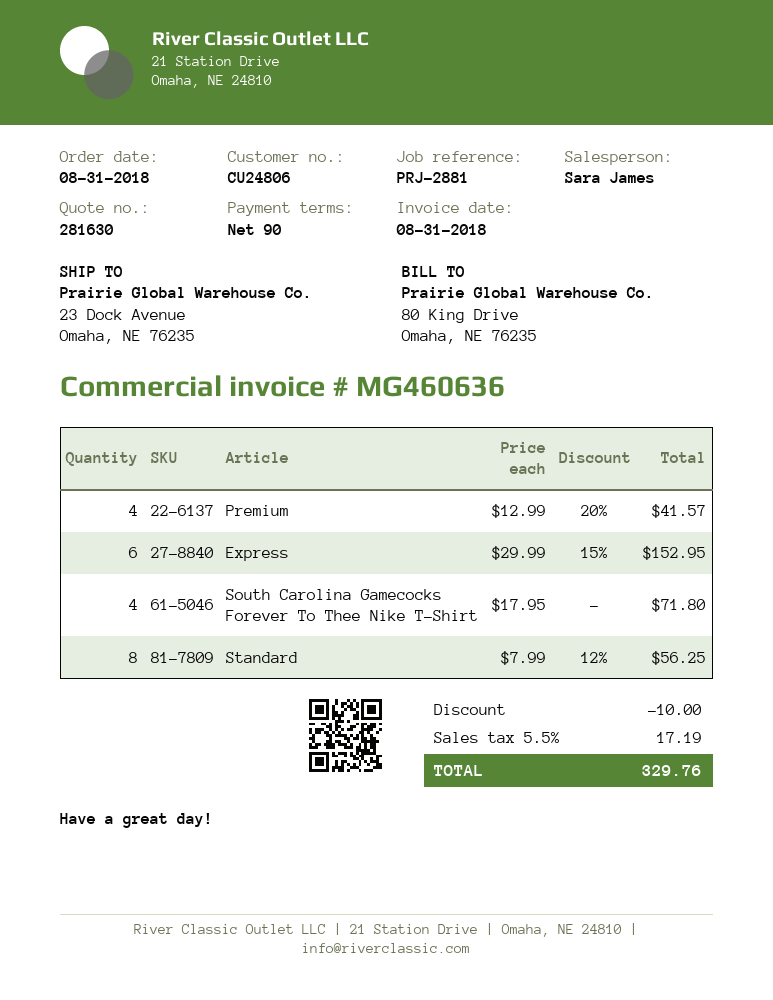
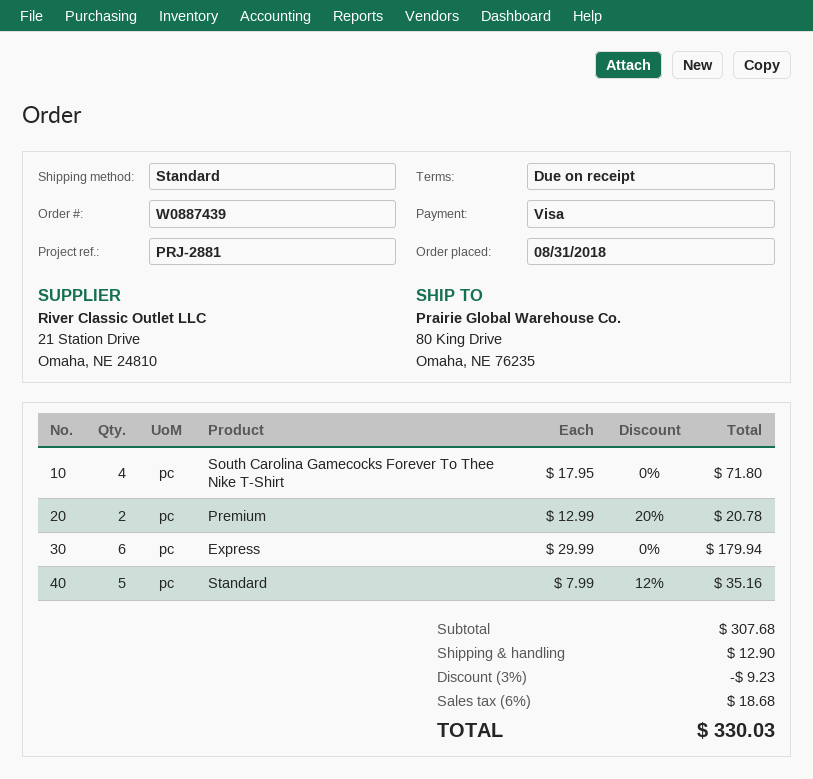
payment terms: 90 days -> on receipt
ship to: 23 Dock Avenue, Omaha, NE 76235 -> 80 King Drive, Omaha, NE 76235
Premium: 4 x 12.99 - 20% = 41.57 -> 2 x 12.99 - 20% = 20.78
Express: 6 x 29.99 - 15% = 152.95 -> 6 x 29.99 = 179.94
Standard: 8 x 7.99 - 12% = 56.25 -> 5 x 7.99 - 12% = 35.16
discount: 10.00 -> 9.23
shipping: none -> 12.90
tax: 5.5% = 17.19 -> 6% = 18.68
total: 329.76 -> 330.03

